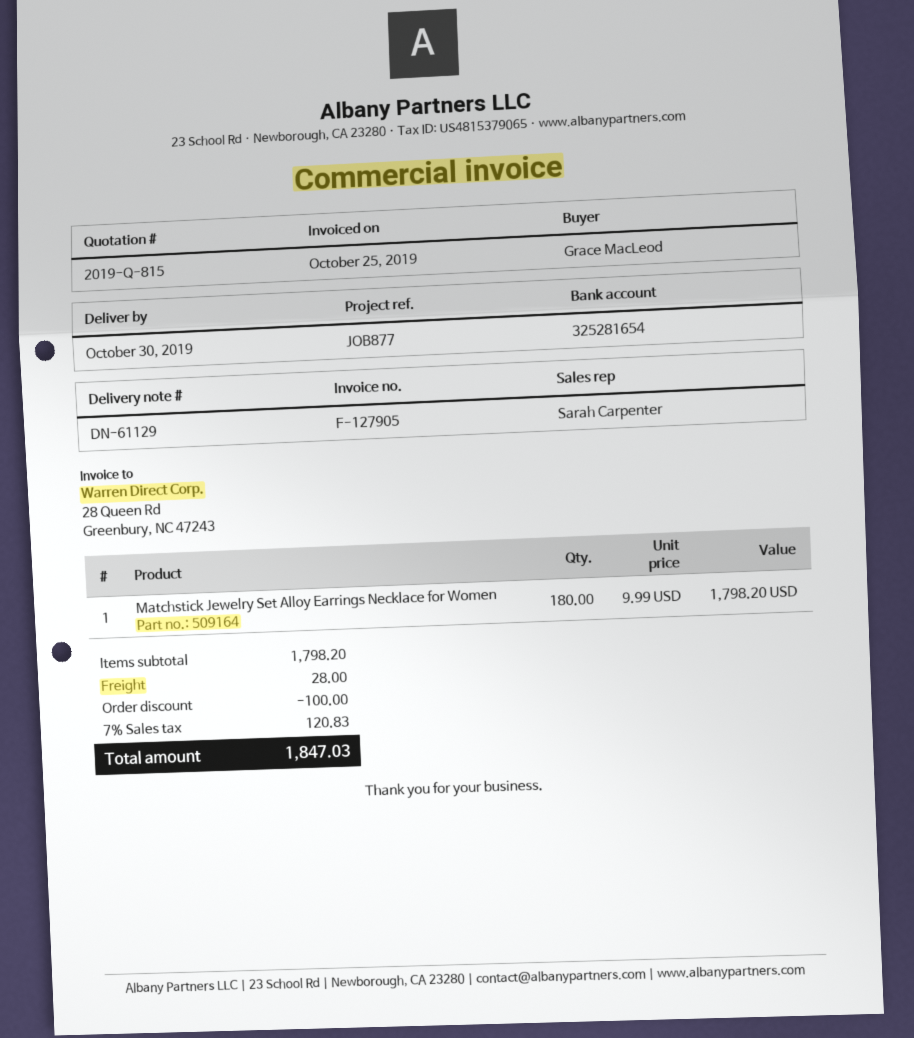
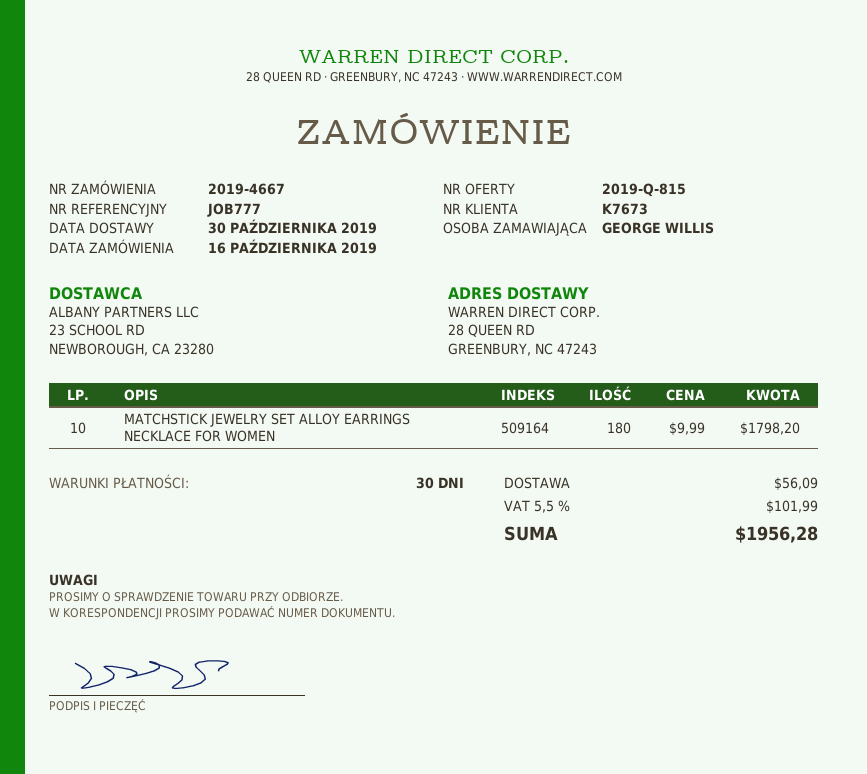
reference: JOB877 -> JOB777
ordered by: Grace MacLeod -> GEORGE WILLIS
discount: 100.00 -> none
shipping: 28.00 -> 56.09
tax: 7% = 120.83 -> 5.5% = 101.99
total: 1847.03 -> 1956.28

